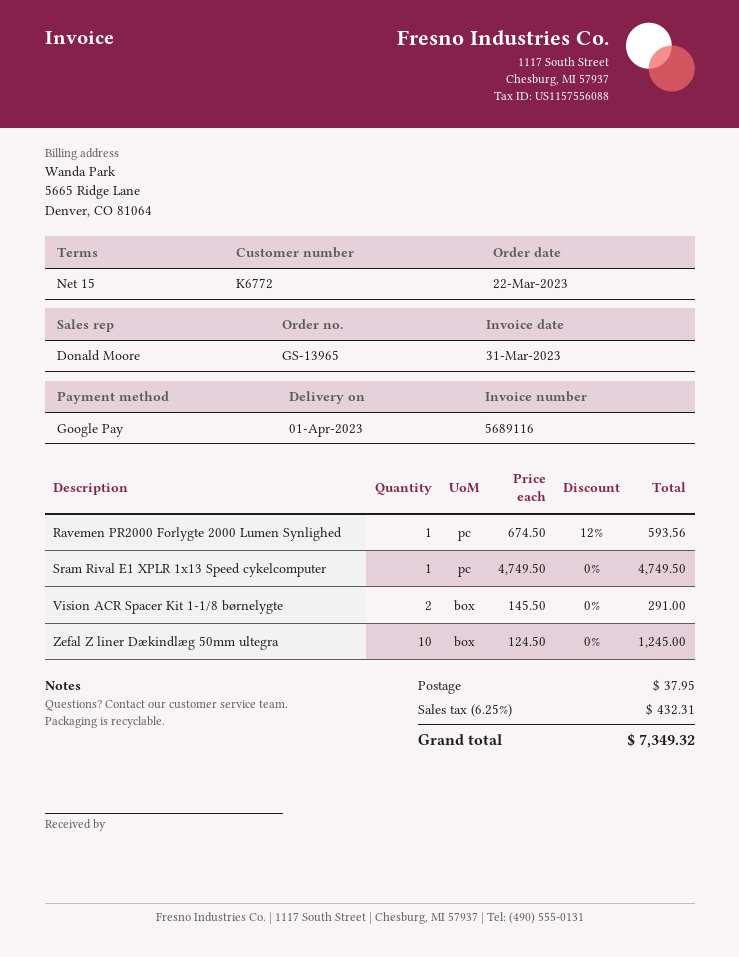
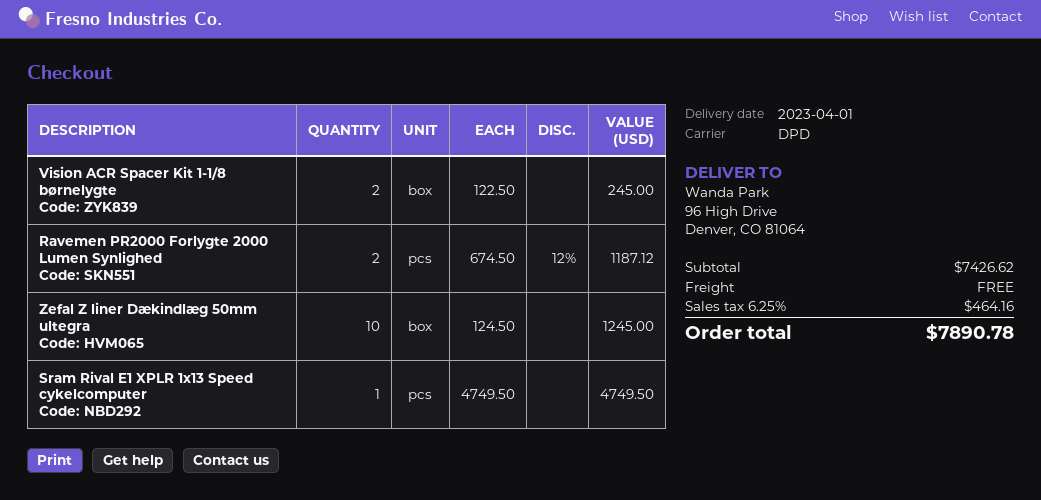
Ravemen PR2000 Forlygte 2000 Lumen Synlighed: 1 x 674.50 - 12% = 593.56 -> 2 x 674.50 - 12% = 1187.12
Vision ACR Spacer Kit 1-1/8 børnelygte: 2 x 145.50 = 291.00 -> 2 x 122.50 = 245.00
shipping: 37.95 -> 0.00
tax: 6.25% = 432.31 -> 6.25% = 464.16
total: 7349.32 -> 7890.78

